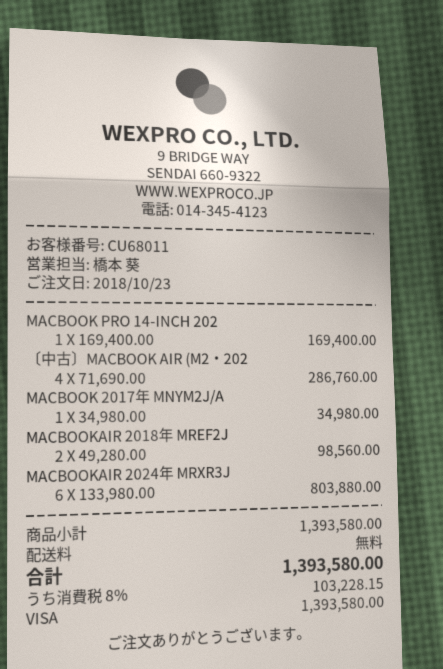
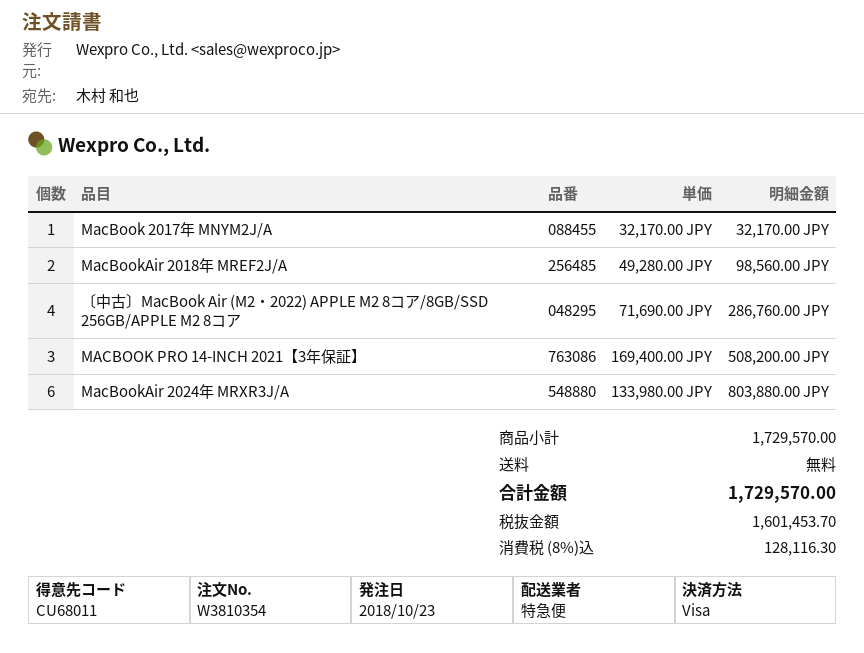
MACBOOK PRO 14-INCH 202: 1 x 169400.00 = 169400.00 -> 3 x 169400.00 = 508200.00
MACBOOK 2017年 MNYM2J/A: 1 x 34980.00 = 34980.00 -> 1 x 32170.00 = 32170.00
subtotal: 1393580.00 -> 1729570.00
tax: 8% = 103228.15 -> 8% = 128116.30
total: 1393580.00 -> 1729570.00

